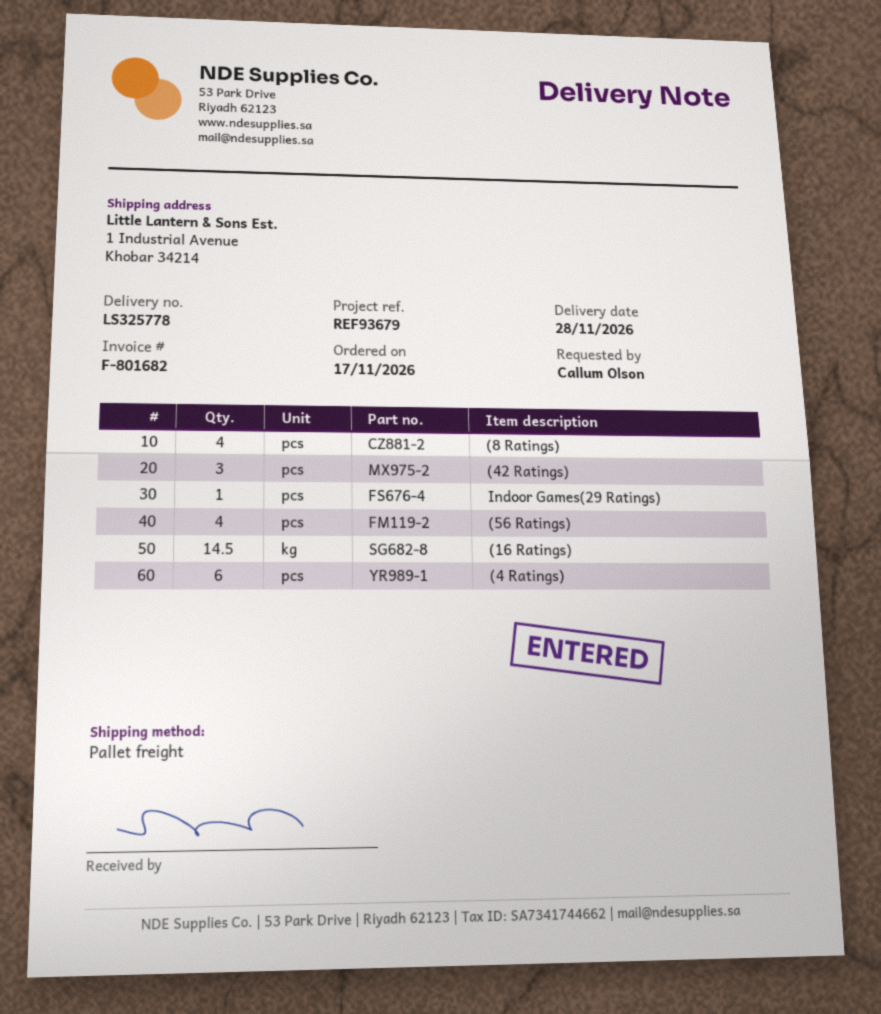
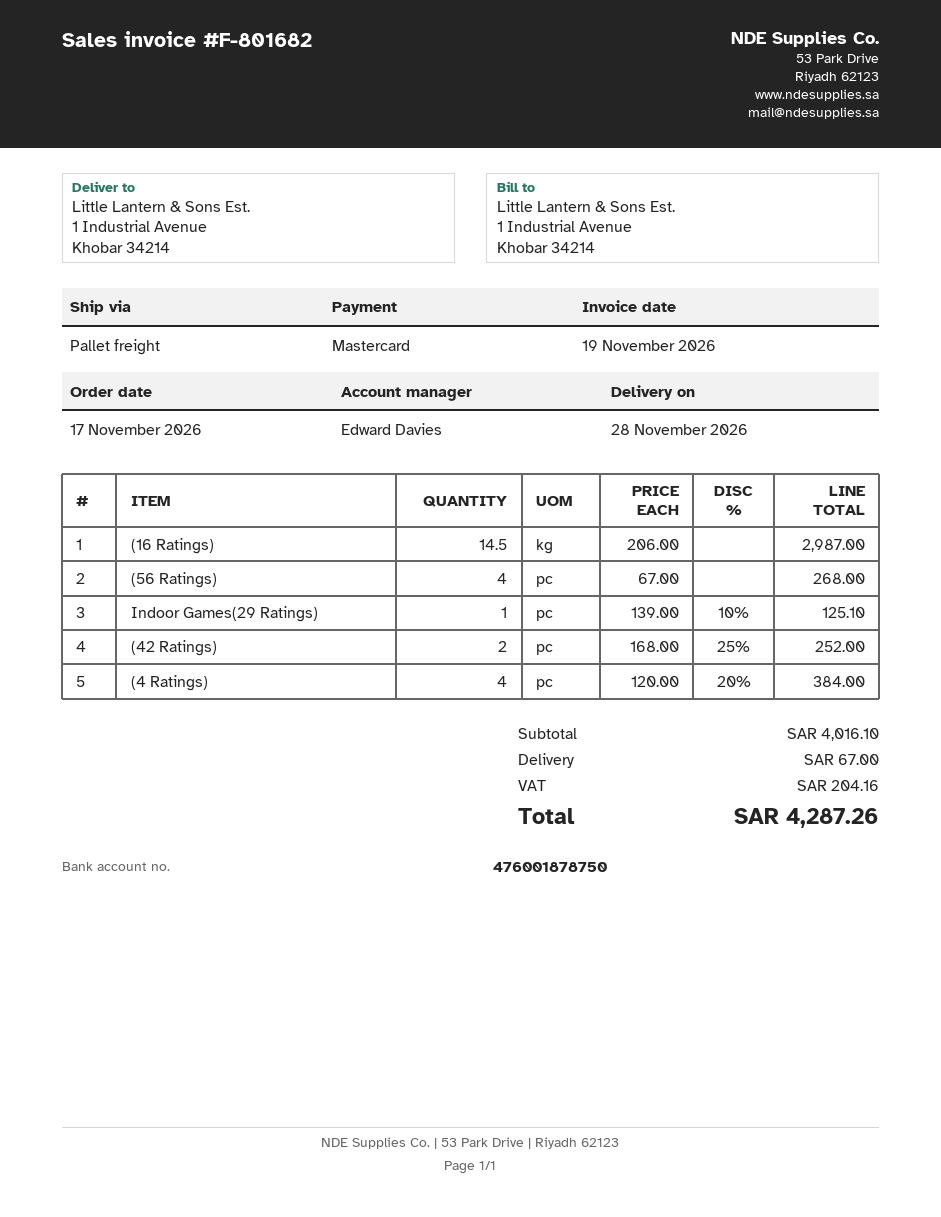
(8 Ratings): 4 -> none
(42 Ratings): 3 -> 2
(4 Ratings): 6 -> 4

